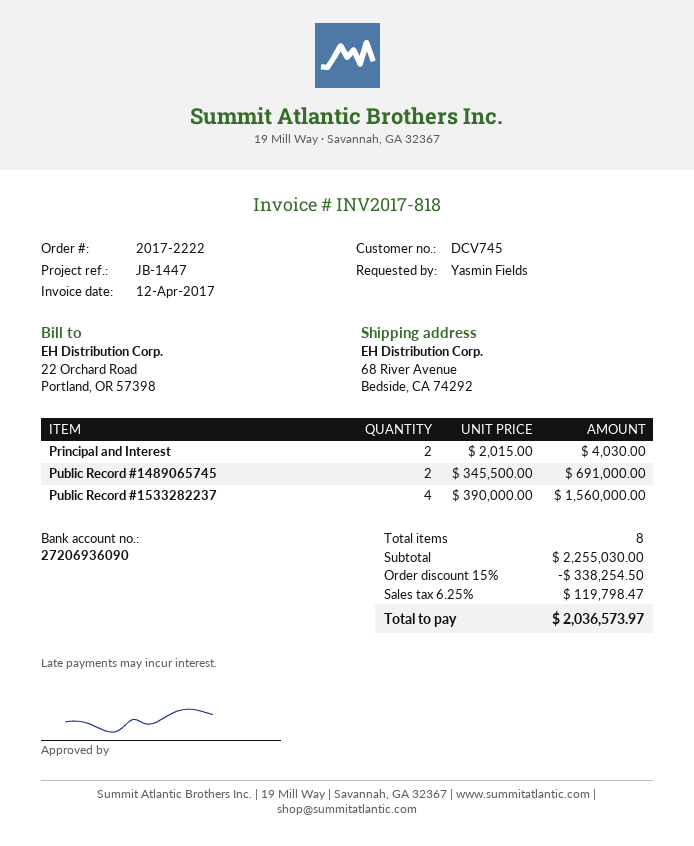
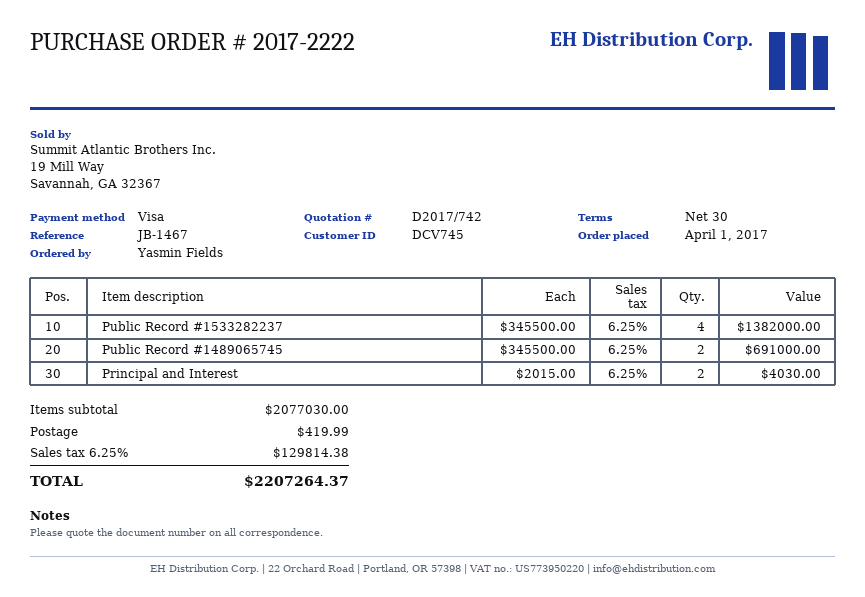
reference: JB-1447 -> JB-1467
Public Record #1533282237: 4 x 390000.00 = 1560000.00 -> 4 x 345500.00 = 1382000.00
subtotal: 2255030.00 -> 2077030.00
discount: 15% = 338254.50 -> none
shipping: none -> 419.99
tax: 6.25% = 119798.47 -> 6.25% = 129814.38
total: 2036573.97 -> 2207264.37

